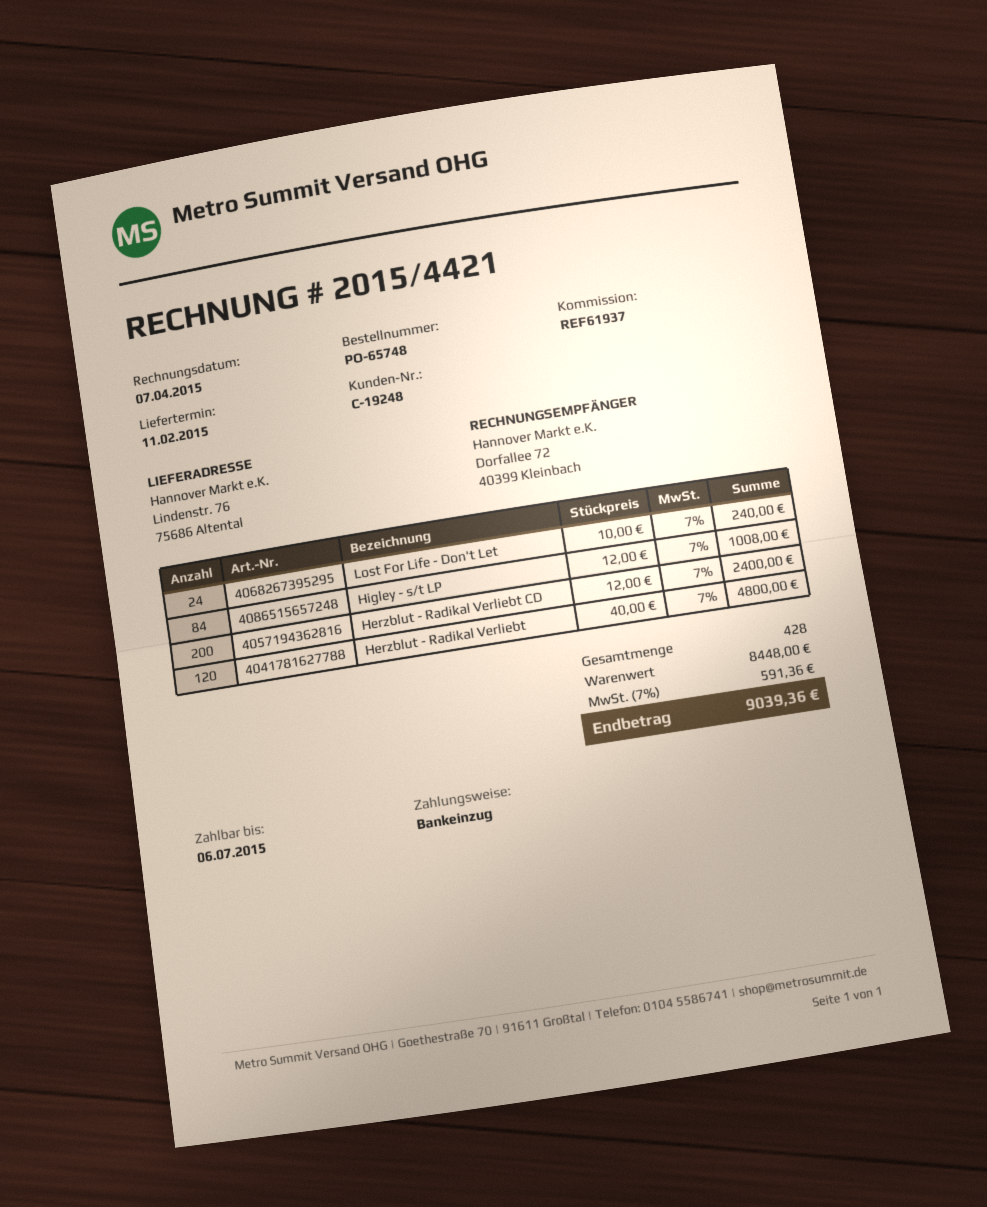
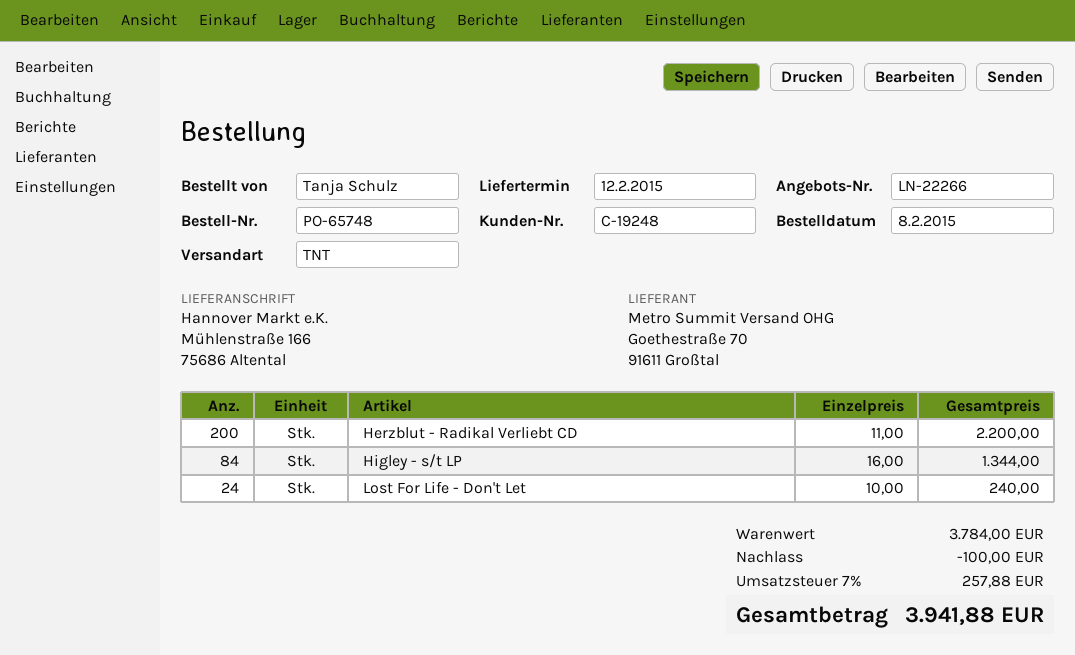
delivery date: 2015-02-11 -> 2015-02-12
ship to: Lindenstr. 76, 75686 Altental -> Mühlenstraße 166, 75686 Altental
Higley - s/t LP: 84 x 12.00 = 1008.00 -> 84 x 16.00 = 1344.00
Herzblut - Radikal Verliebt CD: 200 x 12.00 = 2400.00 -> 200 x 11.00 = 2200.00
Herzblut - Radikal Verliebt: 120 x 40.00 = 4800.00 -> none
subtotal: 8448.00 -> 3784.00
discount: none -> 100.00
tax: 7% = 591.36 -> 7% = 257.88
total: 9039.36 -> 3941.88

